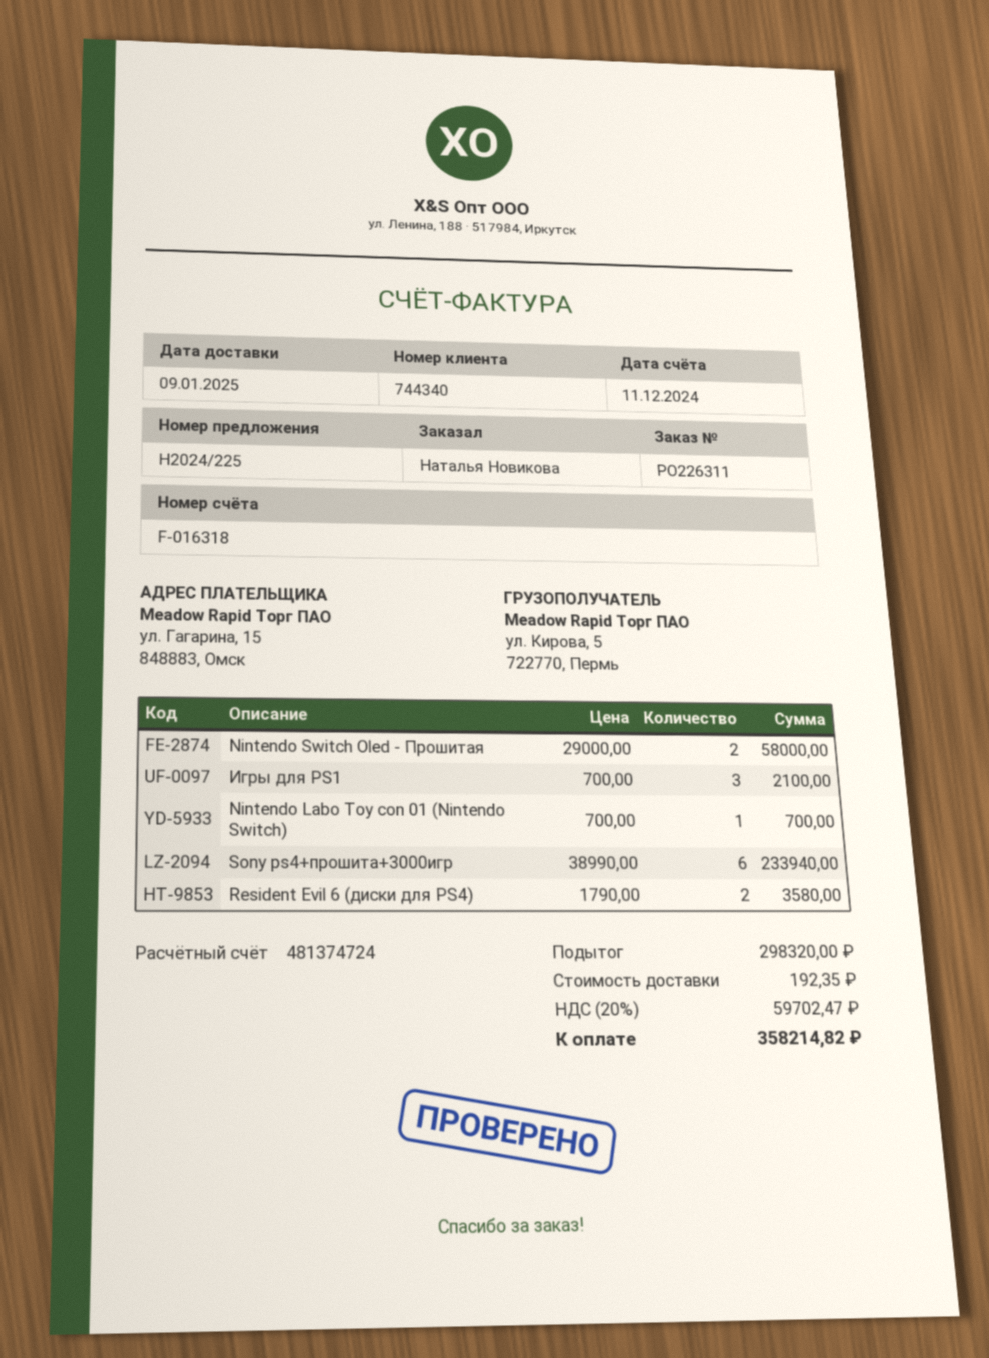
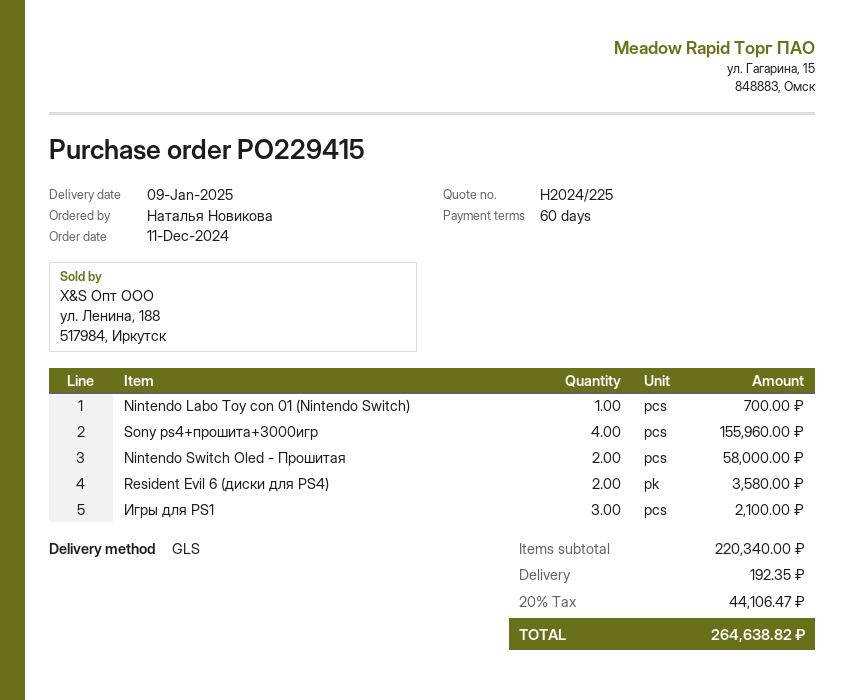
order number: PO226311 -> PO229415
Sony ps4+прошита+3000игр: 6 for 233940.00 -> 4 for 155960.00
subtotal: 298320.00 -> 220340.00
tax: 20% = 59702.47 -> 20% = 44106.47
total: 358214.82 -> 264638.82

